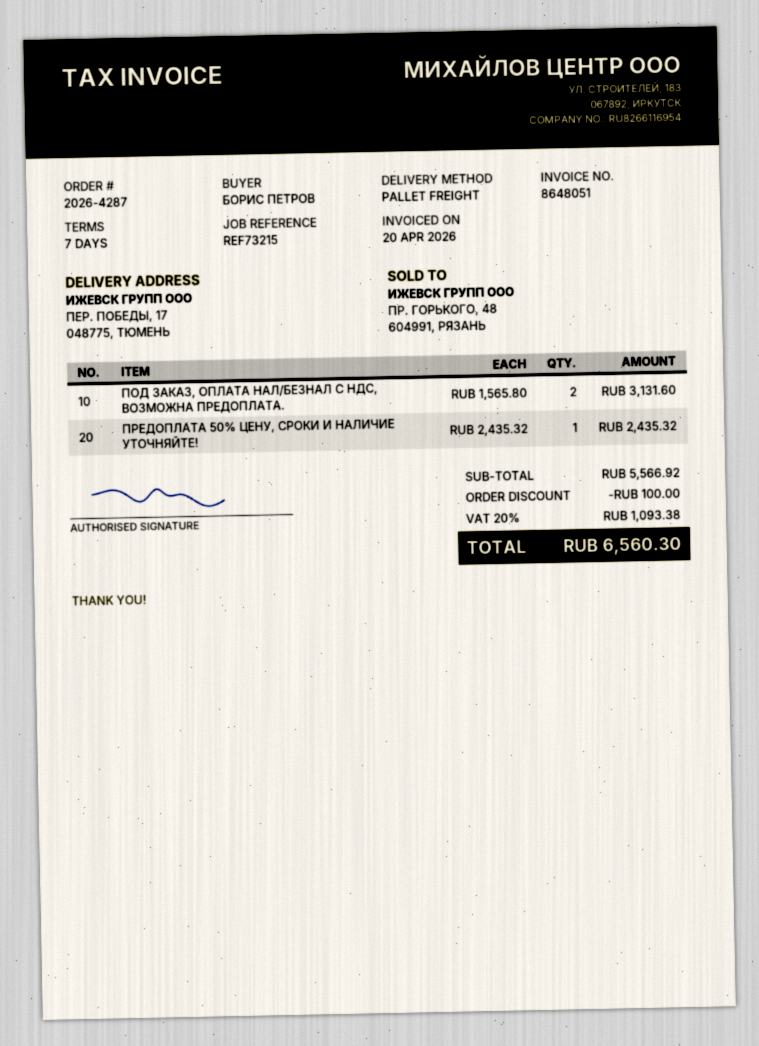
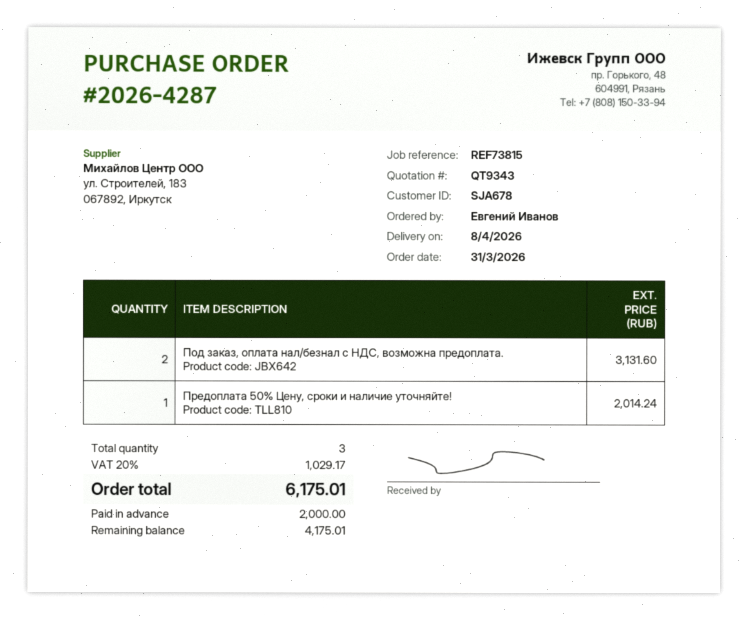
reference: REF73215 -> REF73815
ordered by: БОРИС ПЕТРОВ -> Евгений Иванов
ПРЕДОПЛАТА 50% ЦЕНУ, СРОКИ И НАЛИЧИЕ УТОЧНЯЙТЕ!: 1 for 2435.32 -> 1 for 2014.24
discount: 100.00 -> none
tax: 20% = 1093.38 -> 20% = 1029.17
total: 6560.30 -> 6175.01

